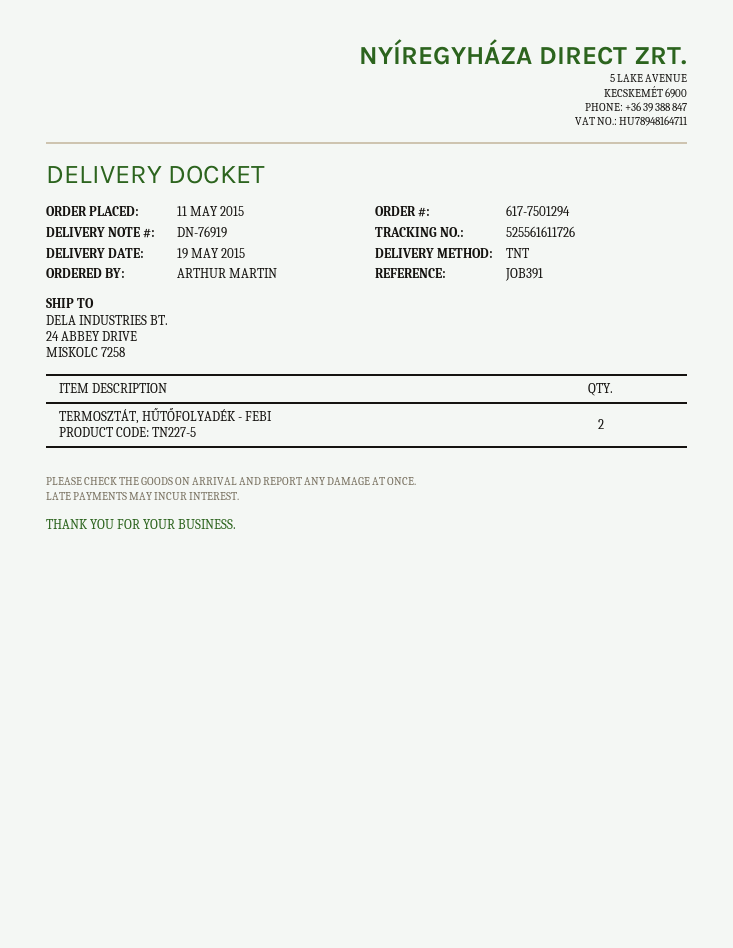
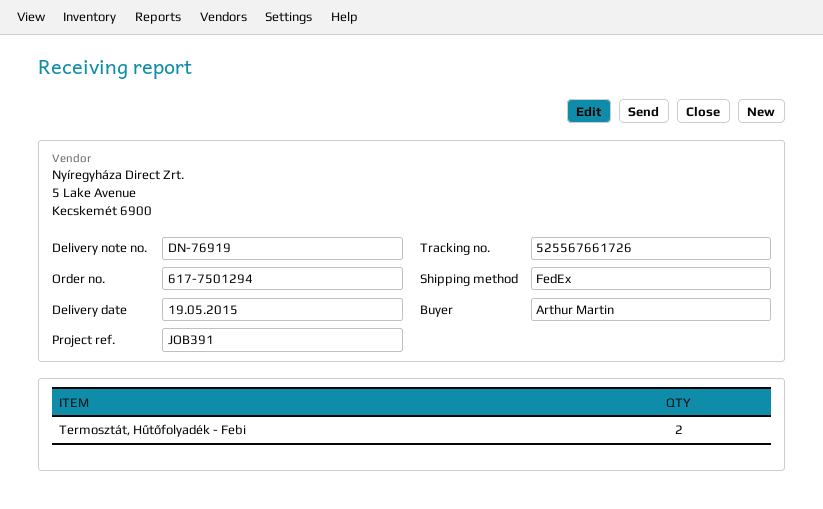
shipping method: TNT -> FedEx
tracking number: 525561611726 -> 525567661726

